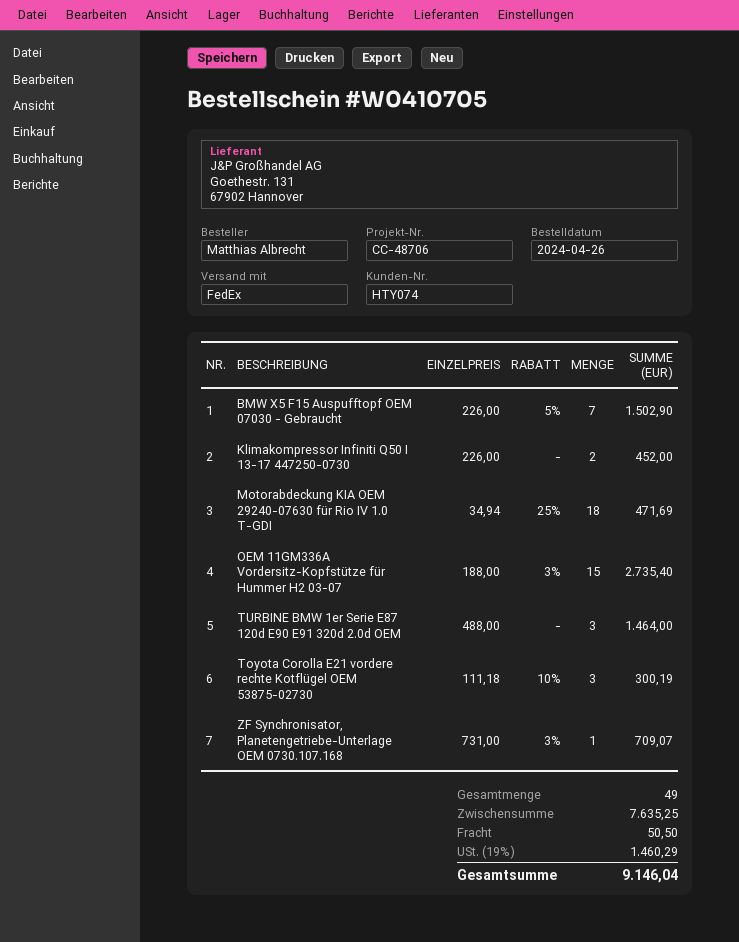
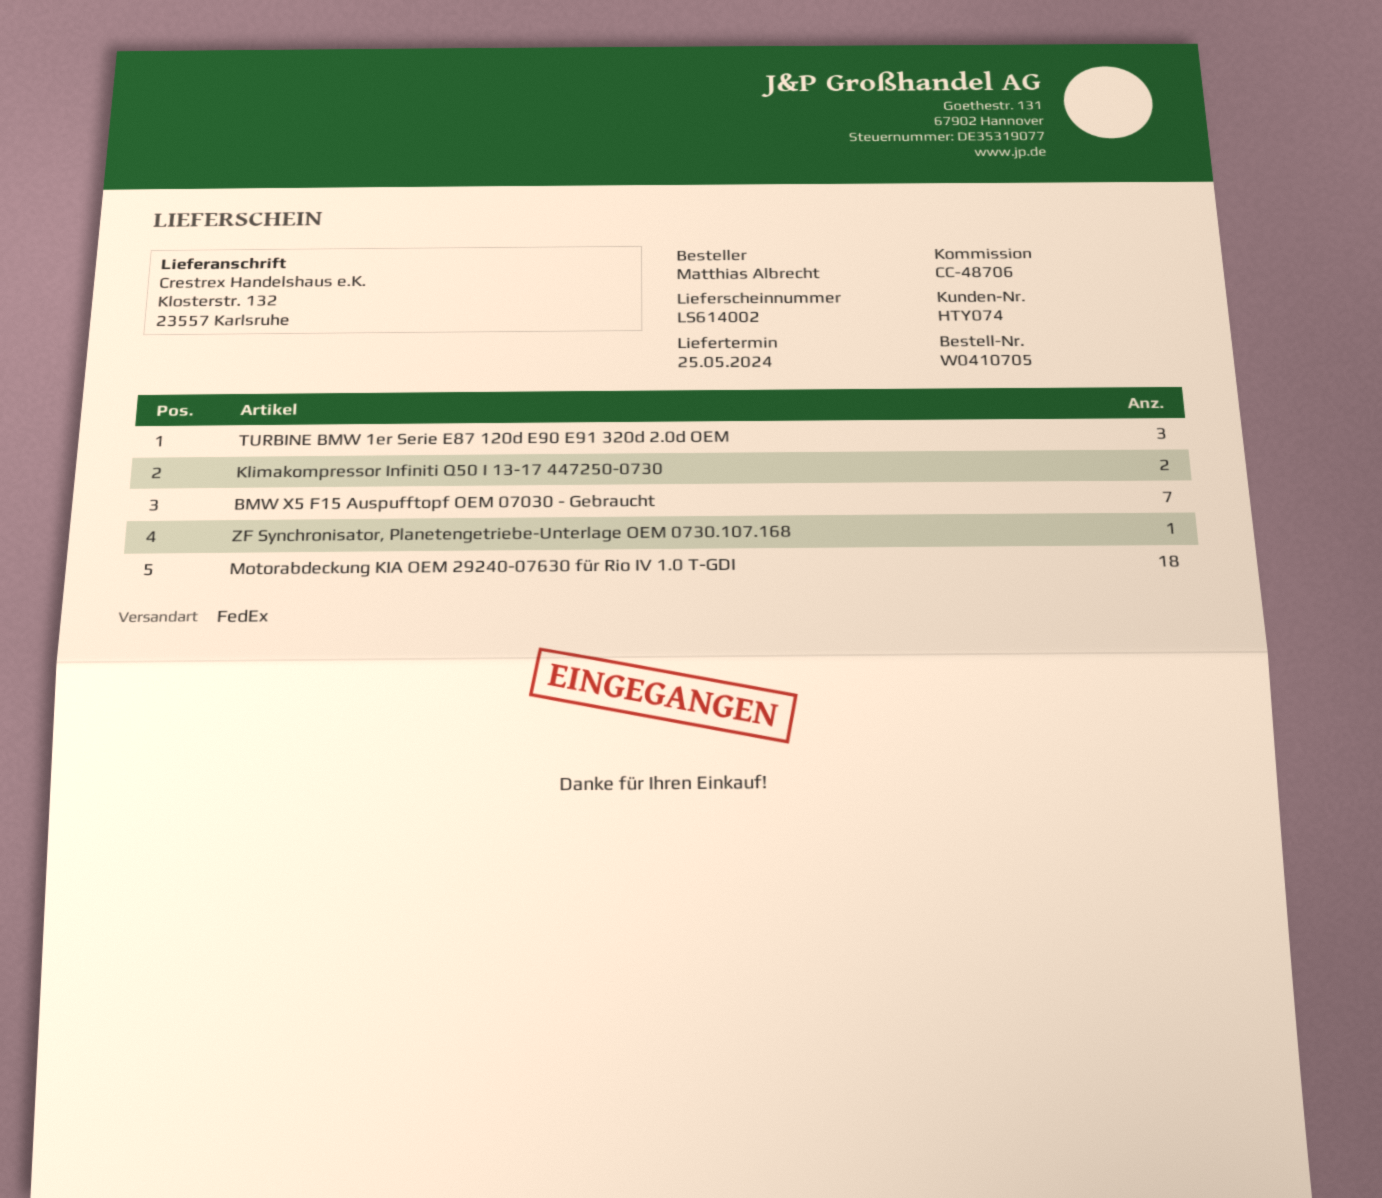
OEM 11GM336A Vordersitz-Kopfstütze für Hummer H2 03-07: 15 -> none
Toyota Corolla E21 vordere rechte Kotflügel OEM 53875-02730: 3 -> none

